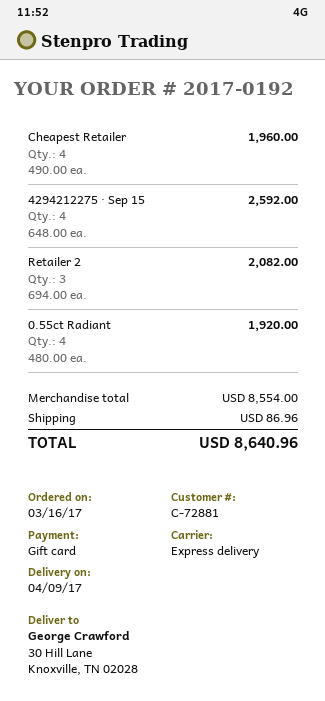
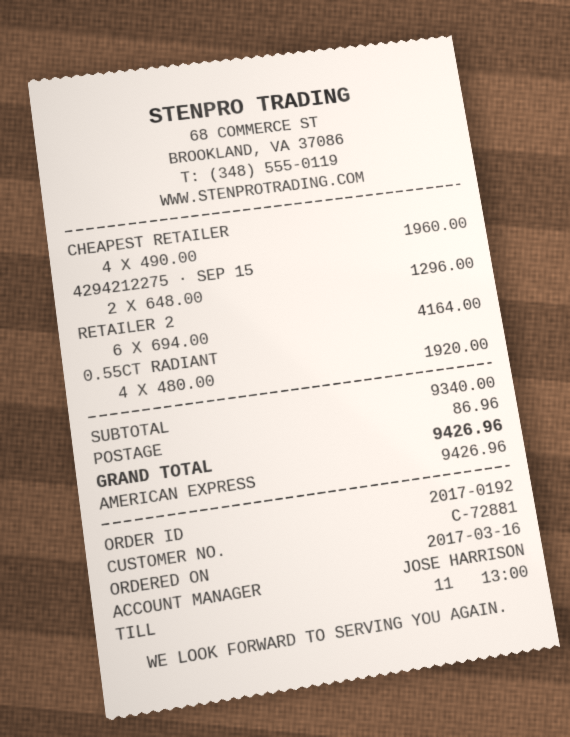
payment method: gift card -> American Express
4294212275 · Sep 15: 4 x 648.00 = 2592.00 -> 2 x 648.00 = 1296.00
Retailer 2: 3 x 694.00 = 2082.00 -> 6 x 694.00 = 4164.00
subtotal: 8554.00 -> 9340.00
total: 8640.96 -> 9426.96

